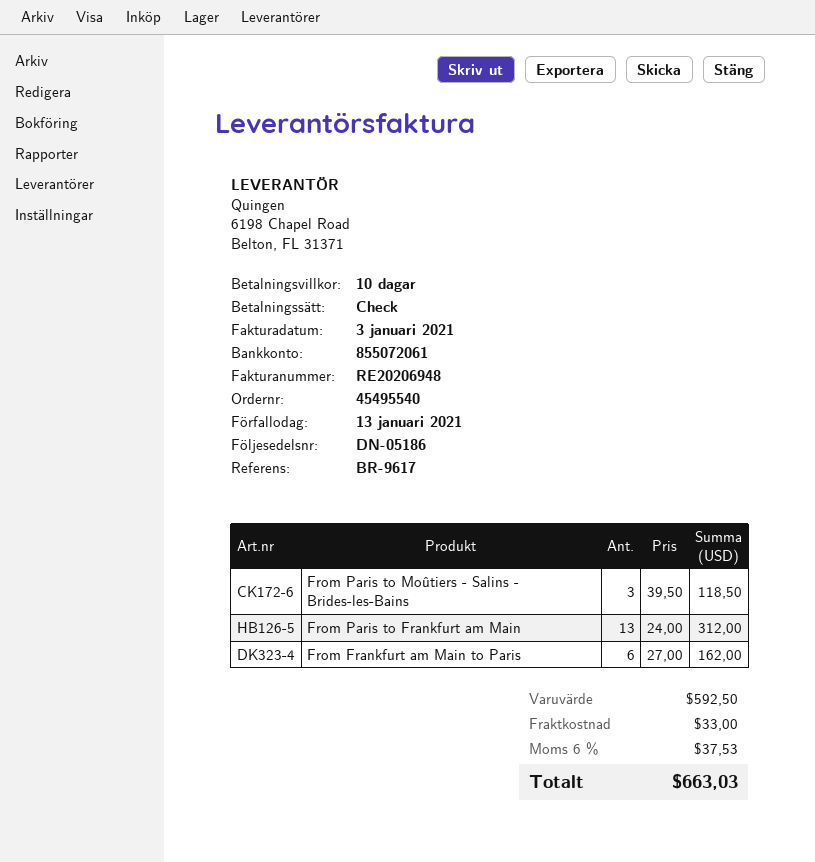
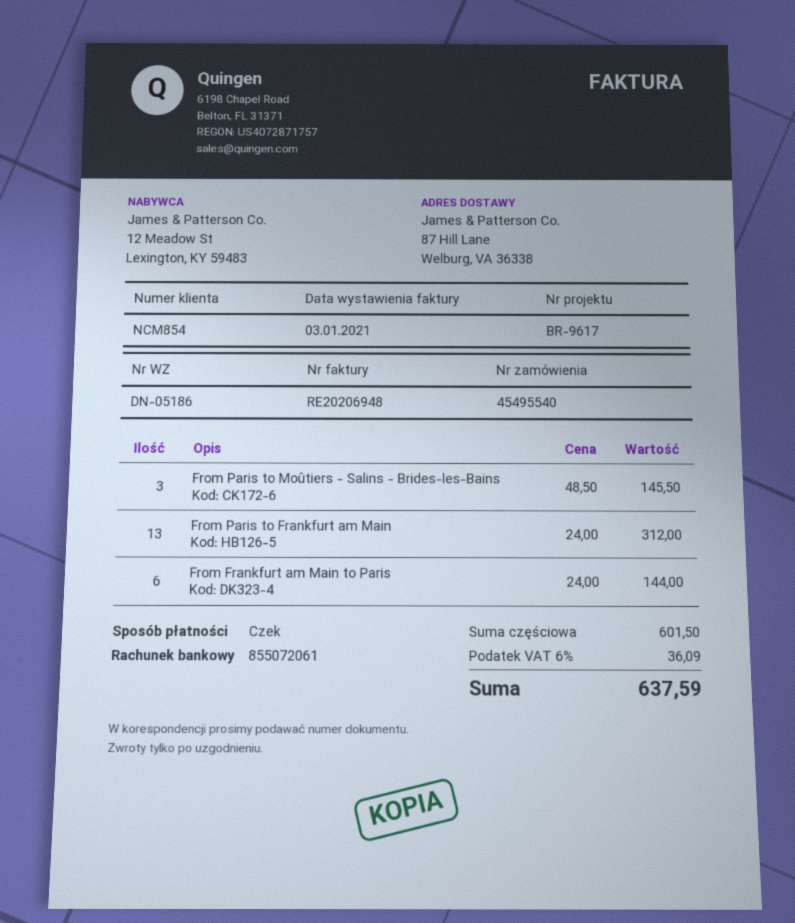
From Paris to Moûtiers - Salins - Brides-les-Bains: 3 x 39.50 = 118.50 -> 3 x 48.50 = 145.50
From Frankfurt am Main to Paris: 6 x 27.00 = 162.00 -> 6 x 24.00 = 144.00
subtotal: 592.50 -> 601.50
shipping: 33.00 -> none
tax: 6% = 37.53 -> 6% = 36.09
total: 663.03 -> 637.59

